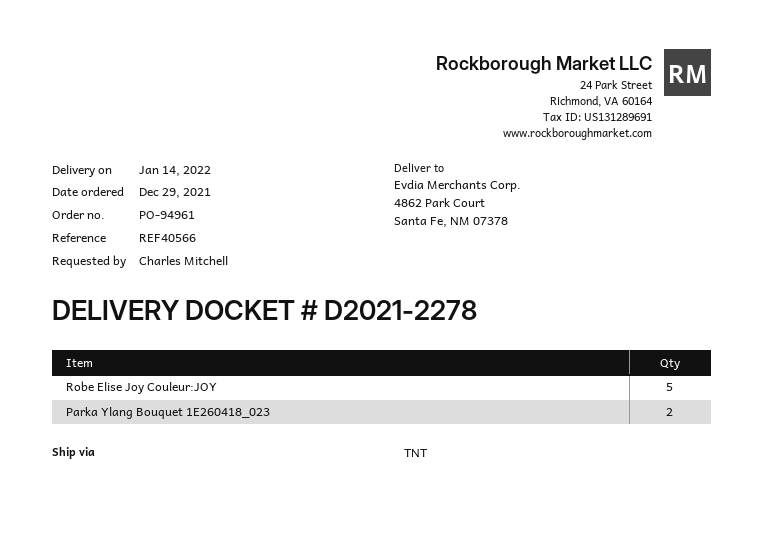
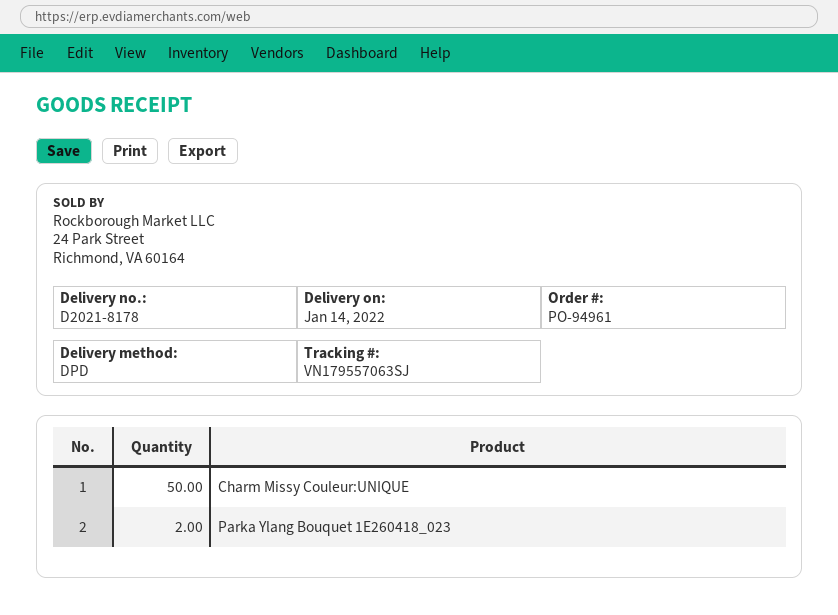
delivery note number: D2021-2278 -> D2021-8178
shipping method: TNT -> DPD
Robe Elise Joy Couleur:JOY: 5 -> none
Charm Missy Couleur:UNIQUE: none -> 50

